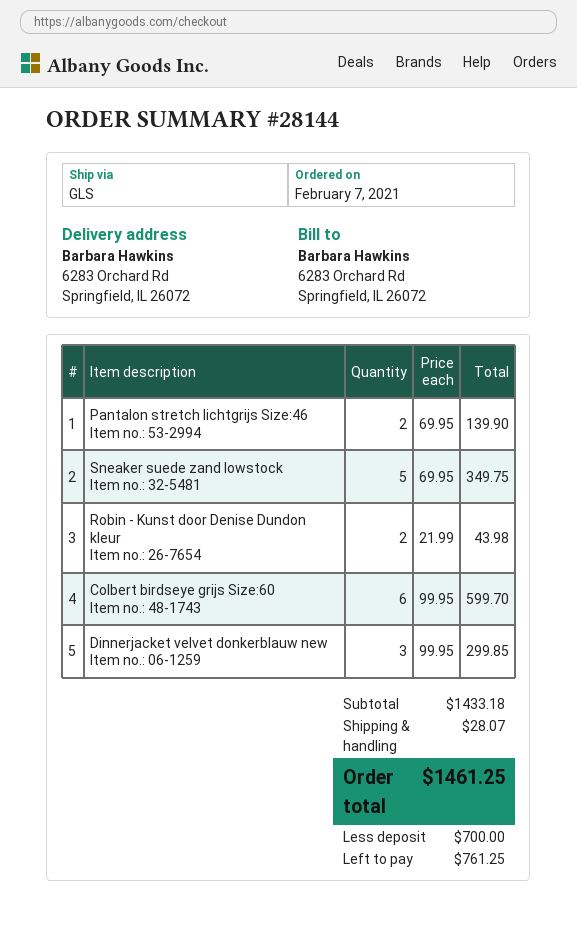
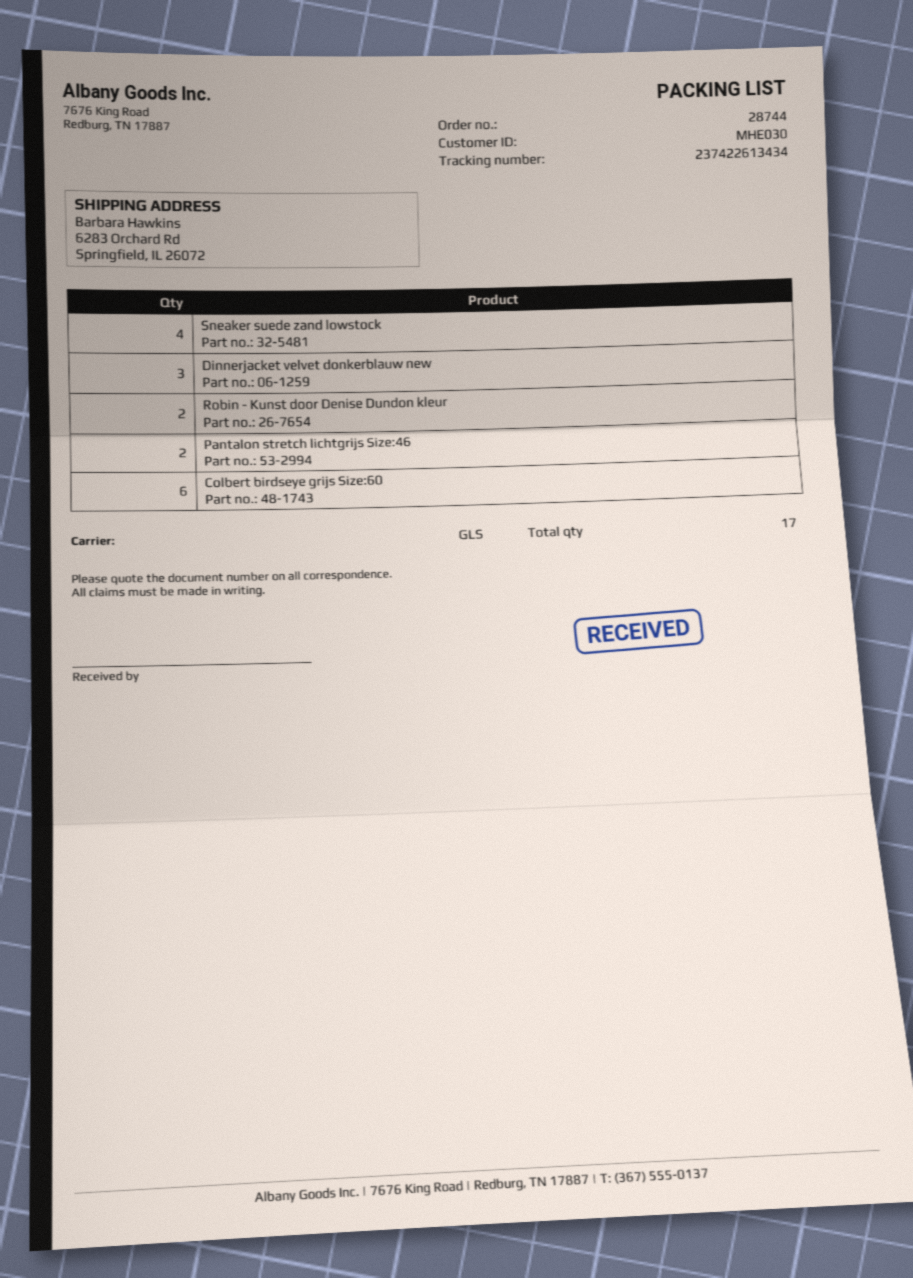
order number: 28144 -> 28744
Sneaker suede zand lowstock: 5 -> 4

